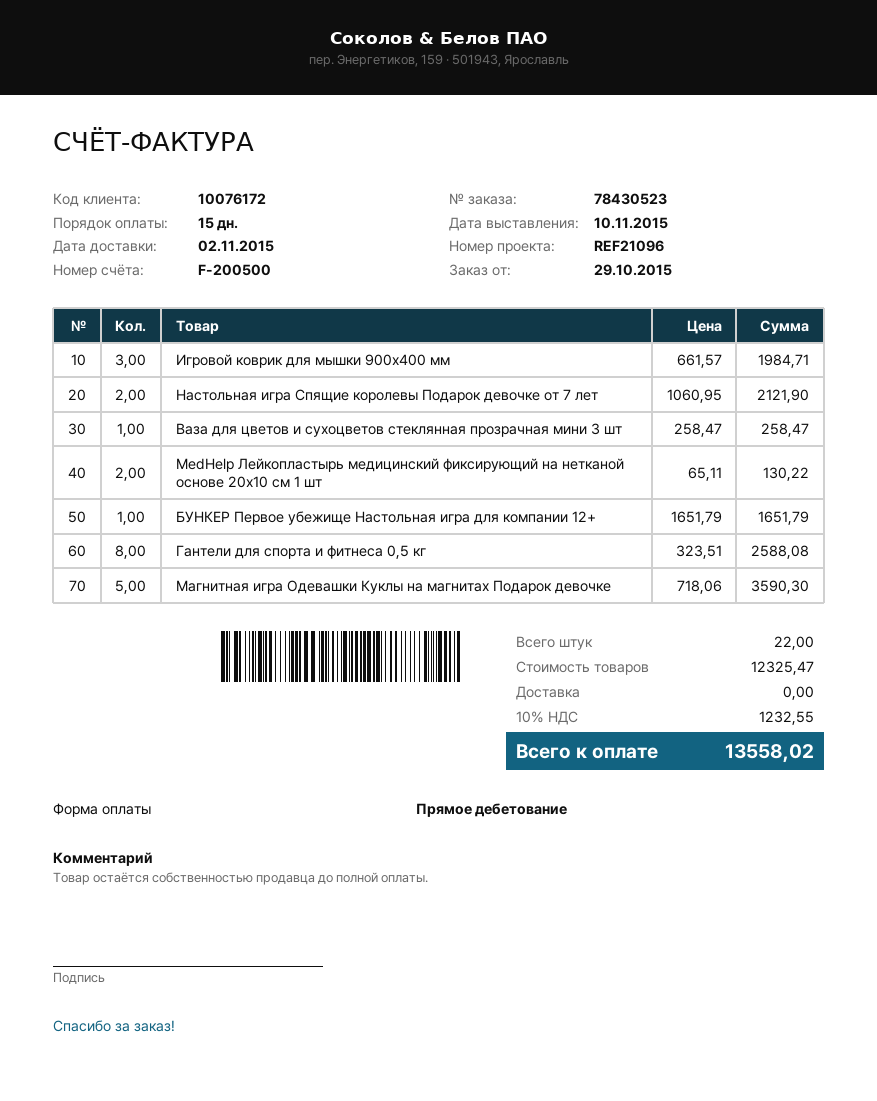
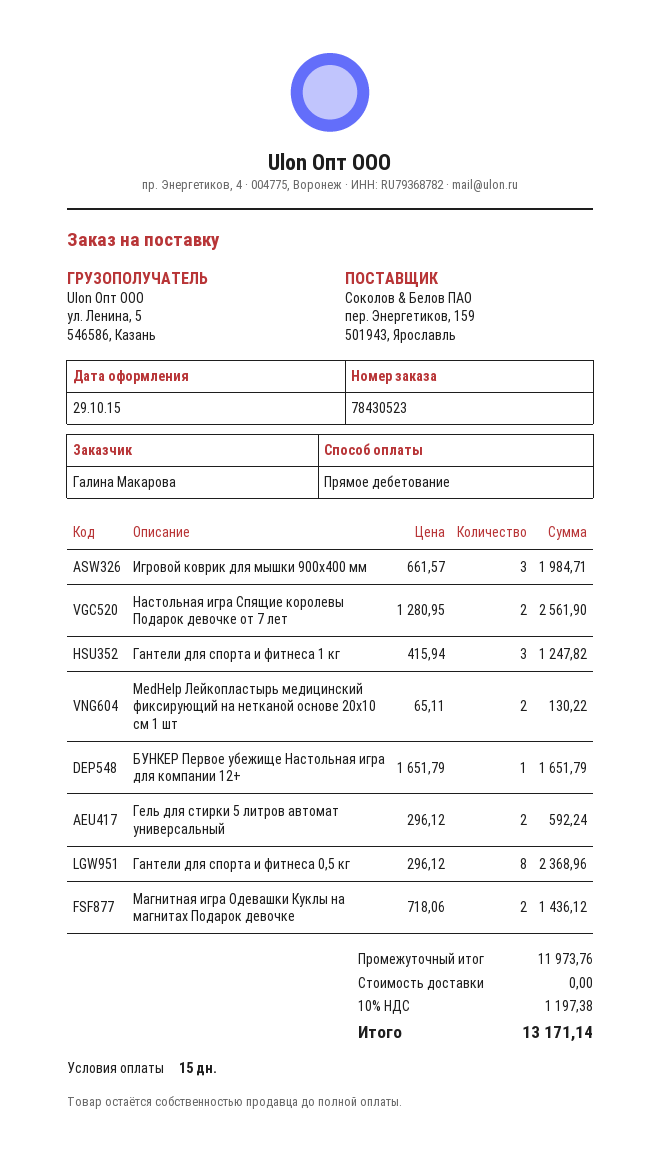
Настольная игра Спящие королевы Подарок девочке от 7 лет: 2 x 1060.95 = 2121.90 -> 2 x 1280.95 = 2561.90
Ваза для цветов и сухоцветов стеклянная прозрачная мини 3 шт: 1 x 258.47 = 258.47 -> none
Гантели для спорта и фитнеса 0,5 кг: 8 x 323.51 = 2588.08 -> 8 x 296.12 = 2368.96
Магнитная игра Одевашки Куклы на магнитах Подарок девочке: 5 x 718.06 = 3590.30 -> 2 x 718.06 = 1436.12
Гантели для спорта и фитнеса 1 кг: none -> 3 x 415.94 = 1247.82
Гель для стирки 5 литров автомат универсальный: none -> 2 x 296.12 = 592.24
subtotal: 12325.47 -> 11973.76
tax: 10% = 1232.55 -> 10% = 1197.38
total: 13558.02 -> 13171.14

